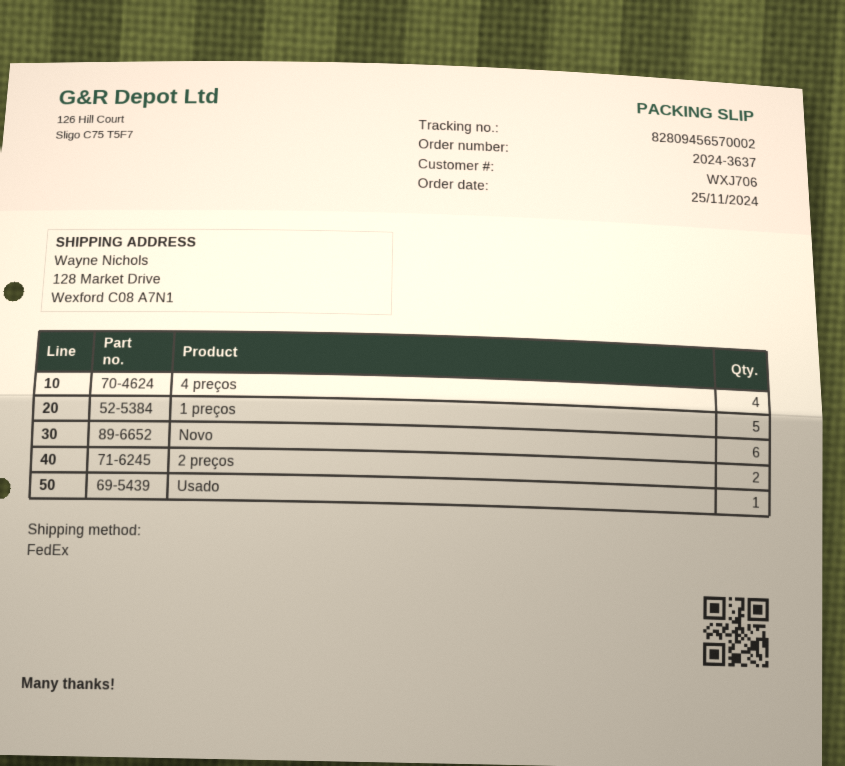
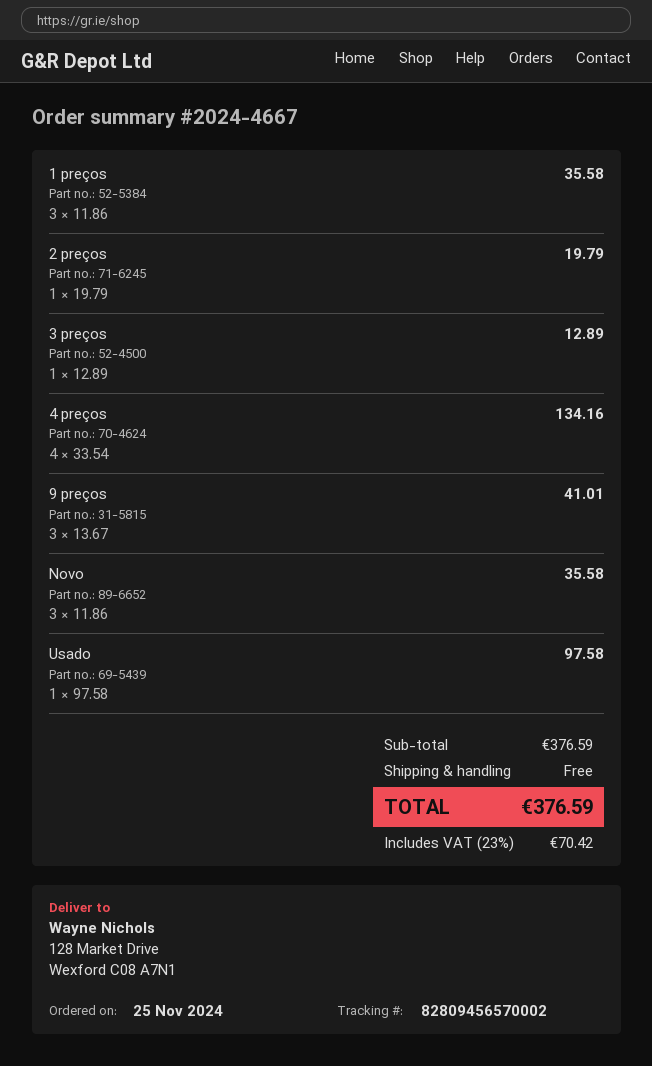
order number: 2024-3637 -> 2024-4667
1 preços: 5 -> 3
Novo: 6 -> 3
2 preços: 2 -> 1
3 preços: none -> 1
9 preços: none -> 3

